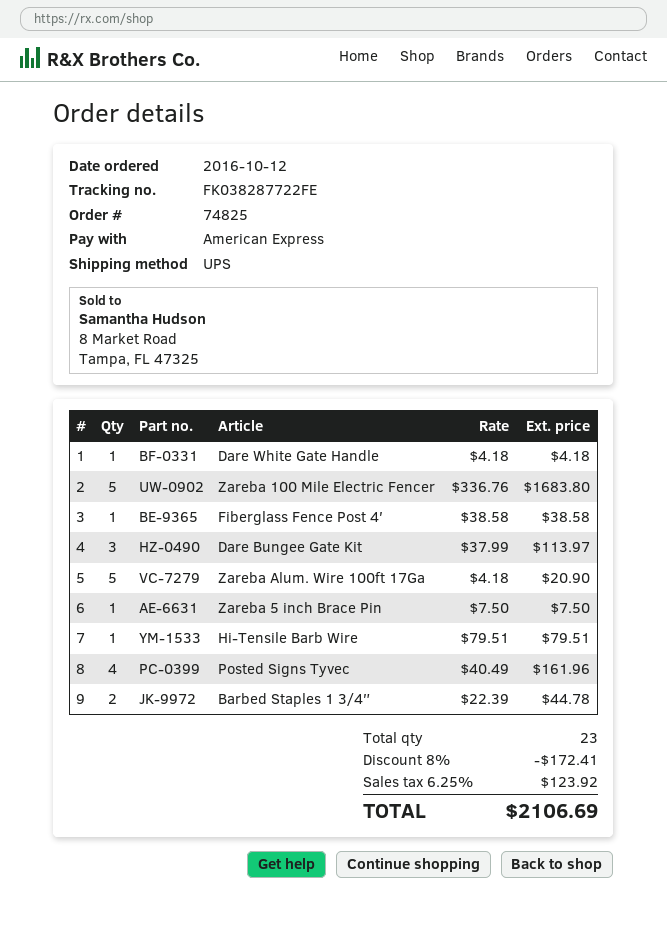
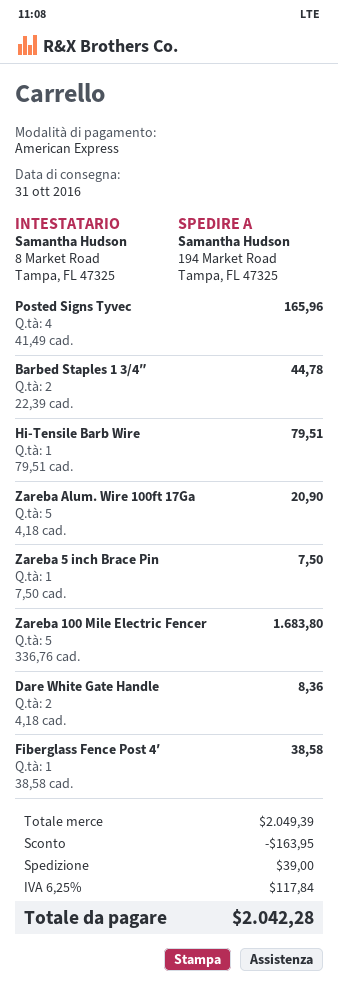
Dare White Gate Handle: 1 x 4.18 = 4.18 -> 2 x 4.18 = 8.36
Dare Bungee Gate Kit: 3 x 37.99 = 113.97 -> none
Posted Signs Tyvec: 4 x 40.49 = 161.96 -> 4 x 41.49 = 165.96
discount: 172.41 -> 163.95
shipping: none -> 39.00
tax: 6.25% = 123.92 -> 6.25% = 117.84
total: 2106.69 -> 2042.28

